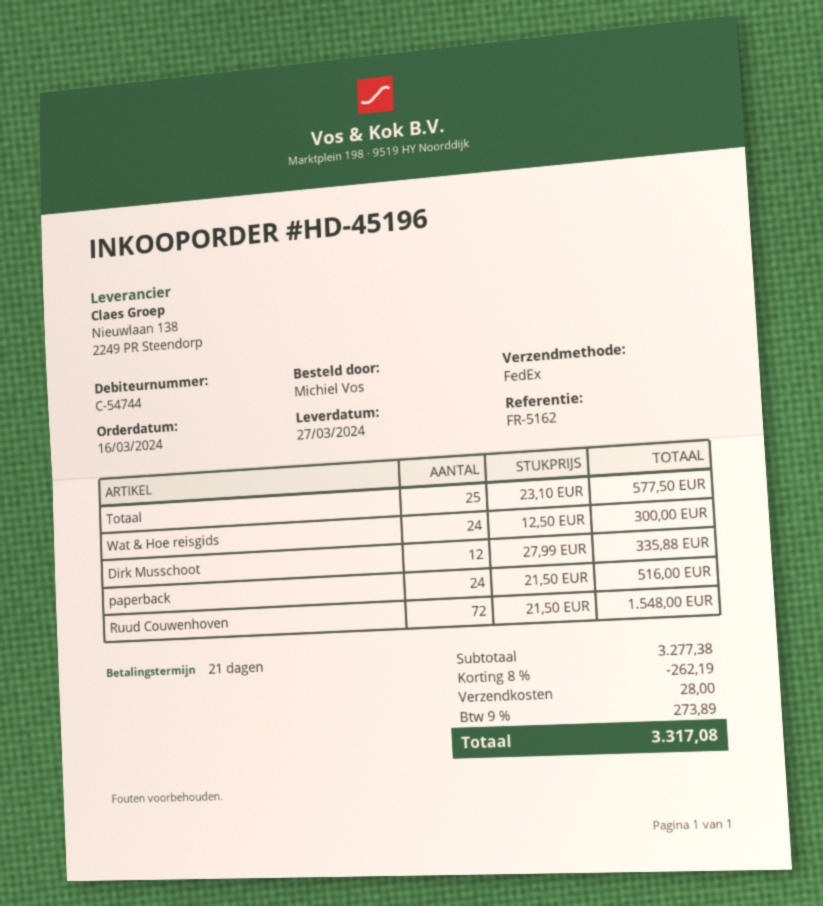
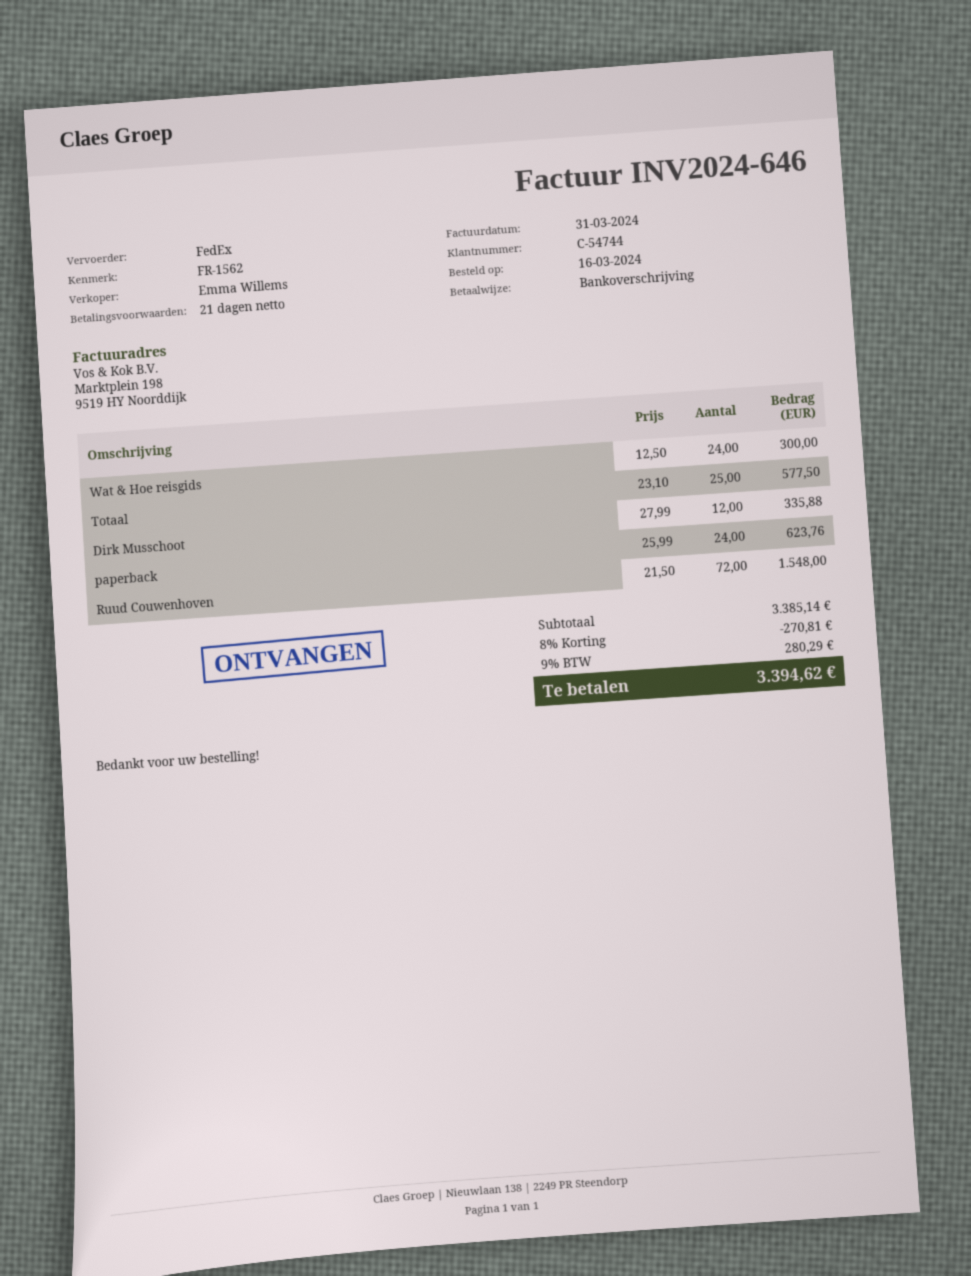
reference: FR-5162 -> FR-1562
paperback: 24 x 21.50 = 516.00 -> 24 x 25.99 = 623.76
subtotal: 3277.38 -> 3385.14
discount: 8% = 262.19 -> 8% = 270.81
shipping: 28.00 -> none
tax: 9% = 273.89 -> 9% = 280.29
total: 3317.08 -> 3394.62

